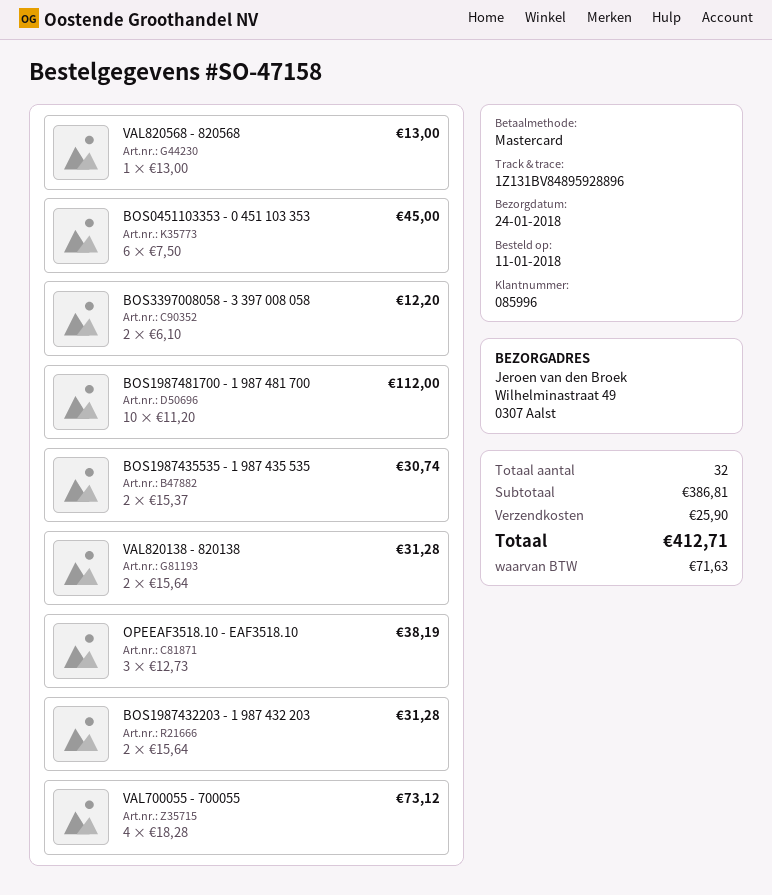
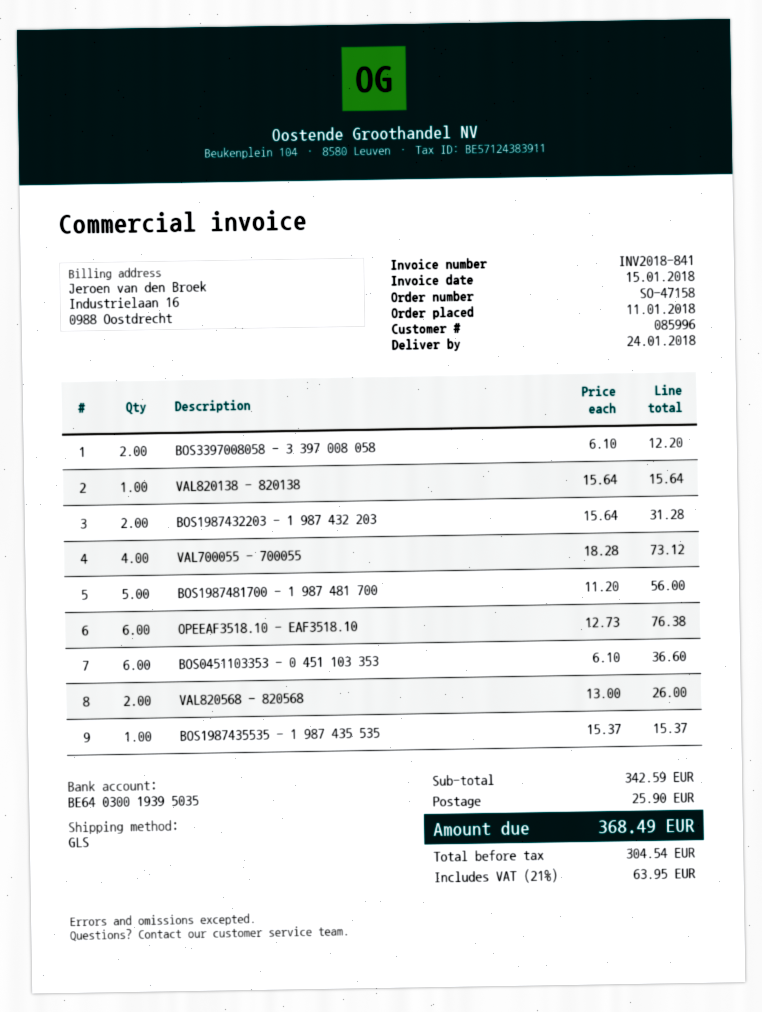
VAL820568 - 820568: 1 x 13.00 = 13.00 -> 2 x 13.00 = 26.00
BOS0451103353 - 0 451 103 353: 6 x 7.50 = 45.00 -> 6 x 6.10 = 36.60
BOS1987481700 - 1 987 481 700: 10 x 11.20 = 112.00 -> 5 x 11.20 = 56.00
BOS1987435535 - 1 987 435 535: 2 x 15.37 = 30.74 -> 1 x 15.37 = 15.37
VAL820138 - 820138: 2 x 15.64 = 31.28 -> 1 x 15.64 = 15.64
OPEEAF3518.10 - EAF3518.10: 3 x 12.73 = 38.19 -> 6 x 12.73 = 76.38
subtotal: 386.81 -> 342.59
tax: 71.63 -> 63.95
total: 412.71 -> 368.49

